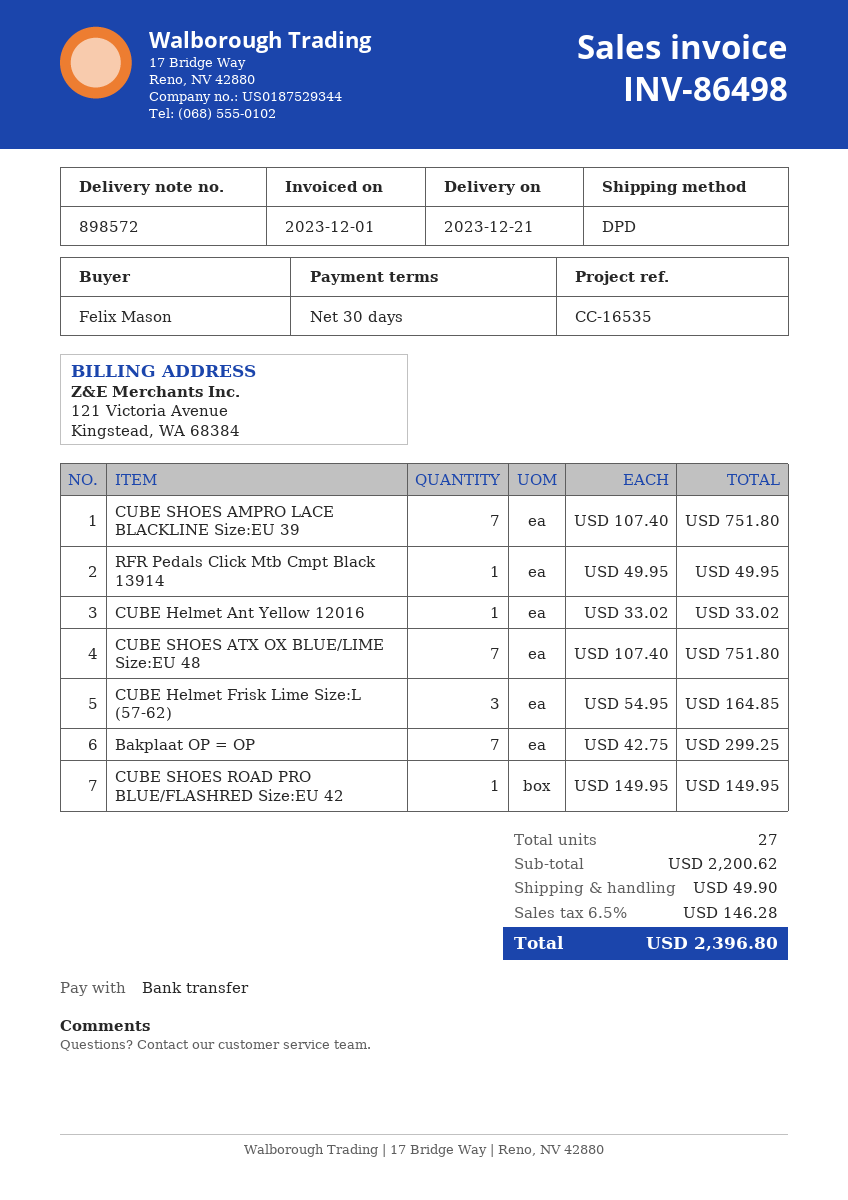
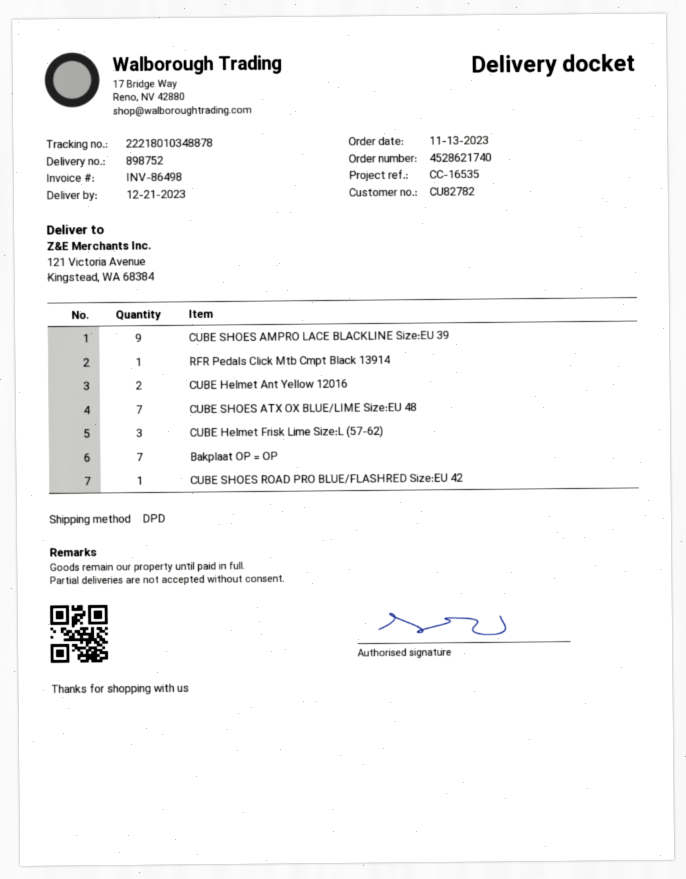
delivery note number: 898572 -> 898752
CUBE SHOES AMPRO LACE BLACKLINE Size:EU 39: 7 -> 9
CUBE Helmet Ant Yellow 12016: 1 -> 2

